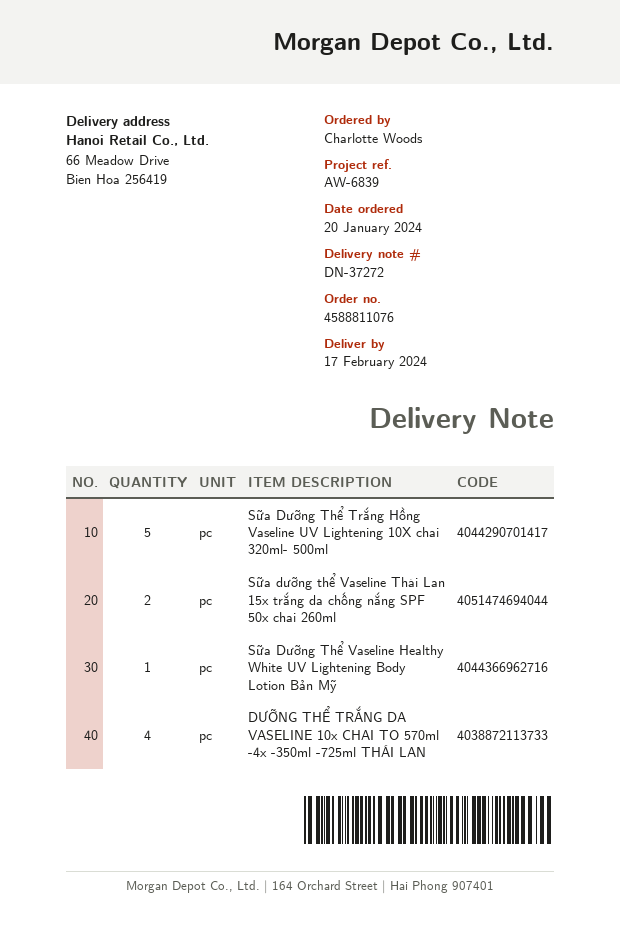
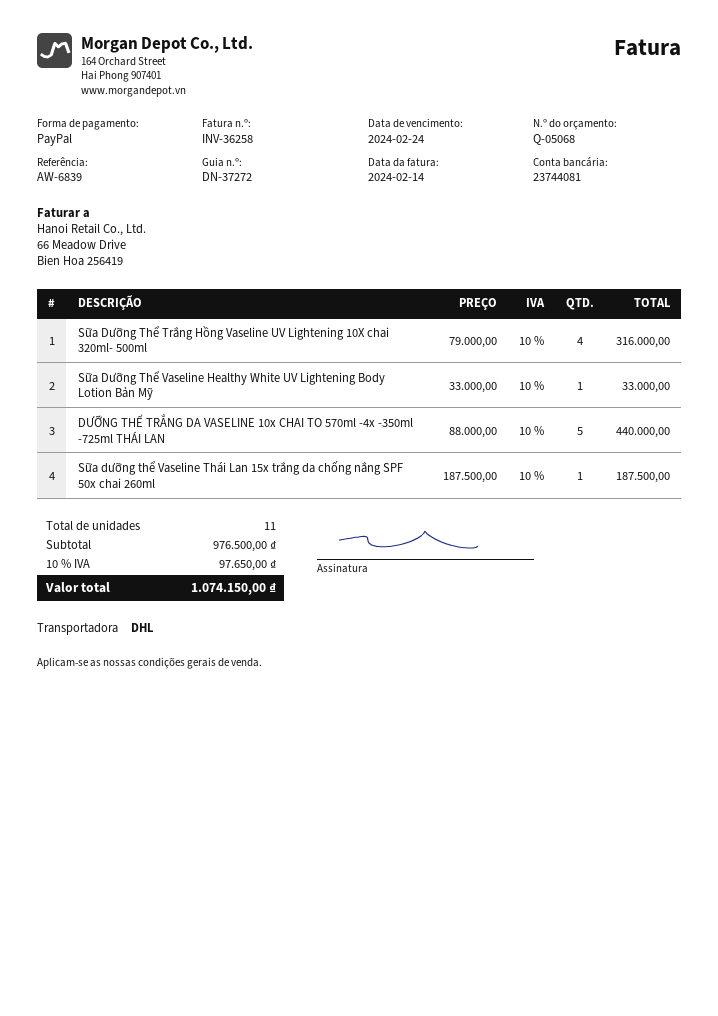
Sữa Dưỡng Thể Trắng Hồng Vaseline UV Lightening 10X chai 320ml- 500ml: 5 -> 4
Sữa dưỡng thể Vaseline Thái Lan 15x trắng da chống nắng SPF 50x chai 260ml: 2 -> 1
DƯỠNG THỂ TRẮNG DA VASELINE 10x CHAI TO 570ml -4x -350ml -725ml THÁI LAN: 4 -> 5

